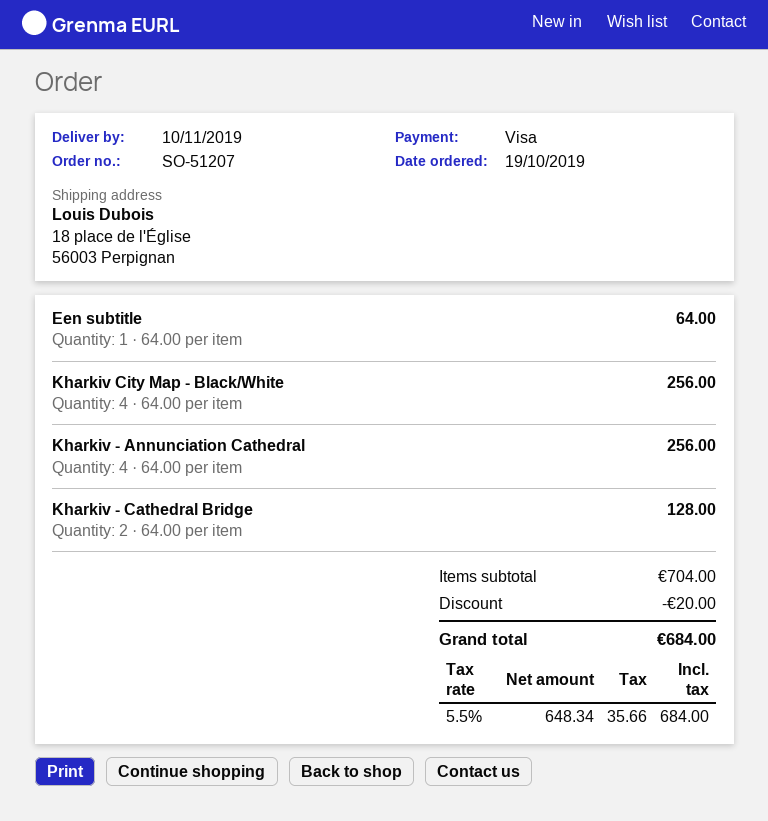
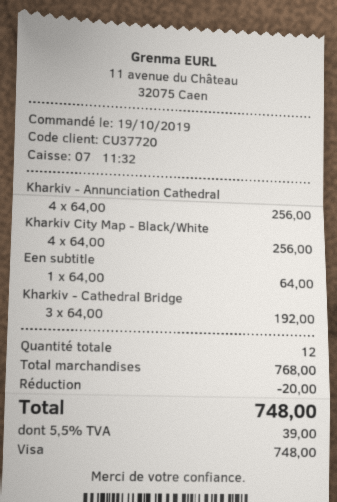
Kharkiv - Cathedral Bridge: 2 x 64.00 = 128.00 -> 3 x 64.00 = 192.00
subtotal: 704.00 -> 768.00
tax: 5.5% = 35.66 -> 5.5% = 39.00
total: 684.00 -> 748.00

